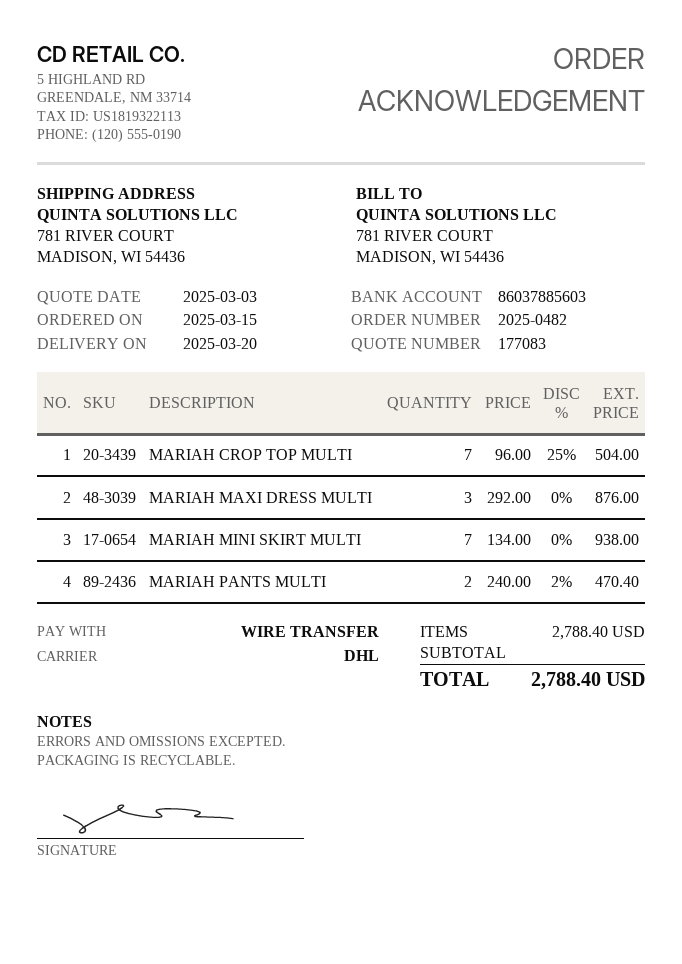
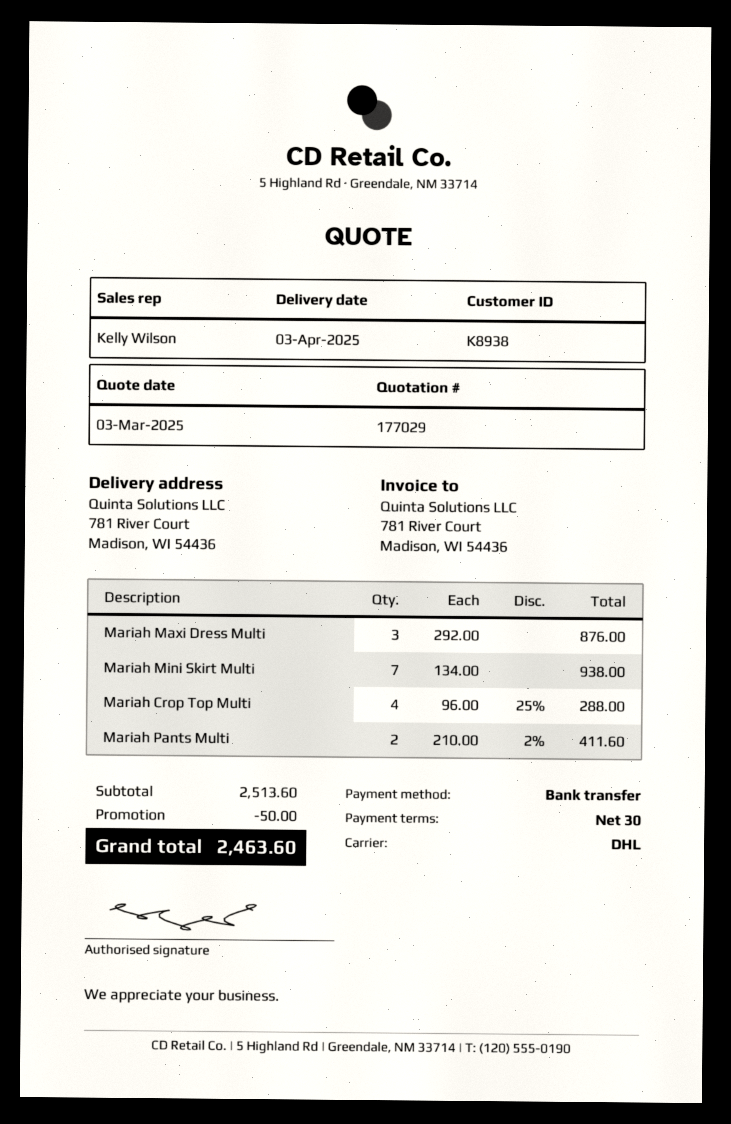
quote number: 177083 -> 177029
delivery date: 2025-03-20 -> 2025-04-03
MARIAH CROP TOP MULTI: 7 x 96.00 - 25% = 504.00 -> 4 x 96.00 - 25% = 288.00
MARIAH PANTS MULTI: 2 x 240.00 - 2% = 470.40 -> 2 x 210.00 - 2% = 411.60
subtotal: 2788.40 -> 2513.60
discount: none -> 50.00
total: 2788.40 -> 2463.60

